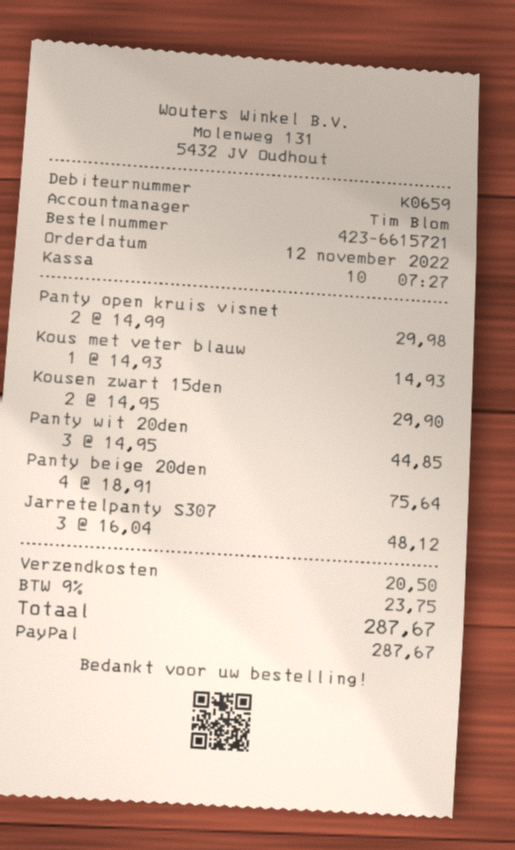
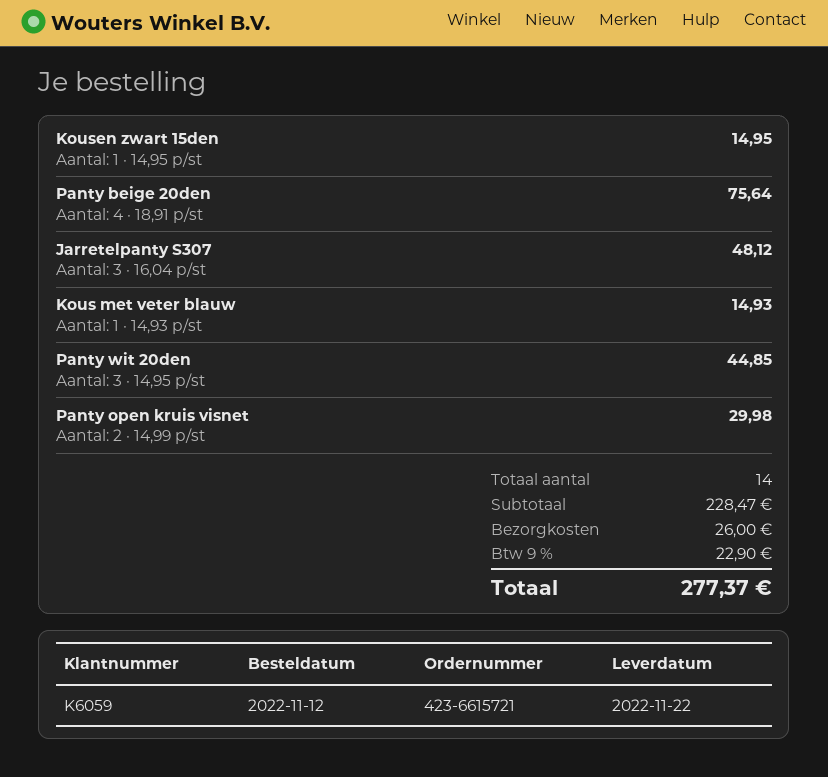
customer number: K0659 -> K6059
Kousen zwart 15den: 2 x 14.95 = 29.90 -> 1 x 14.95 = 14.95
shipping: 20.50 -> 26.00
tax: 9% = 23.75 -> 9% = 22.90
total: 287.67 -> 277.37

